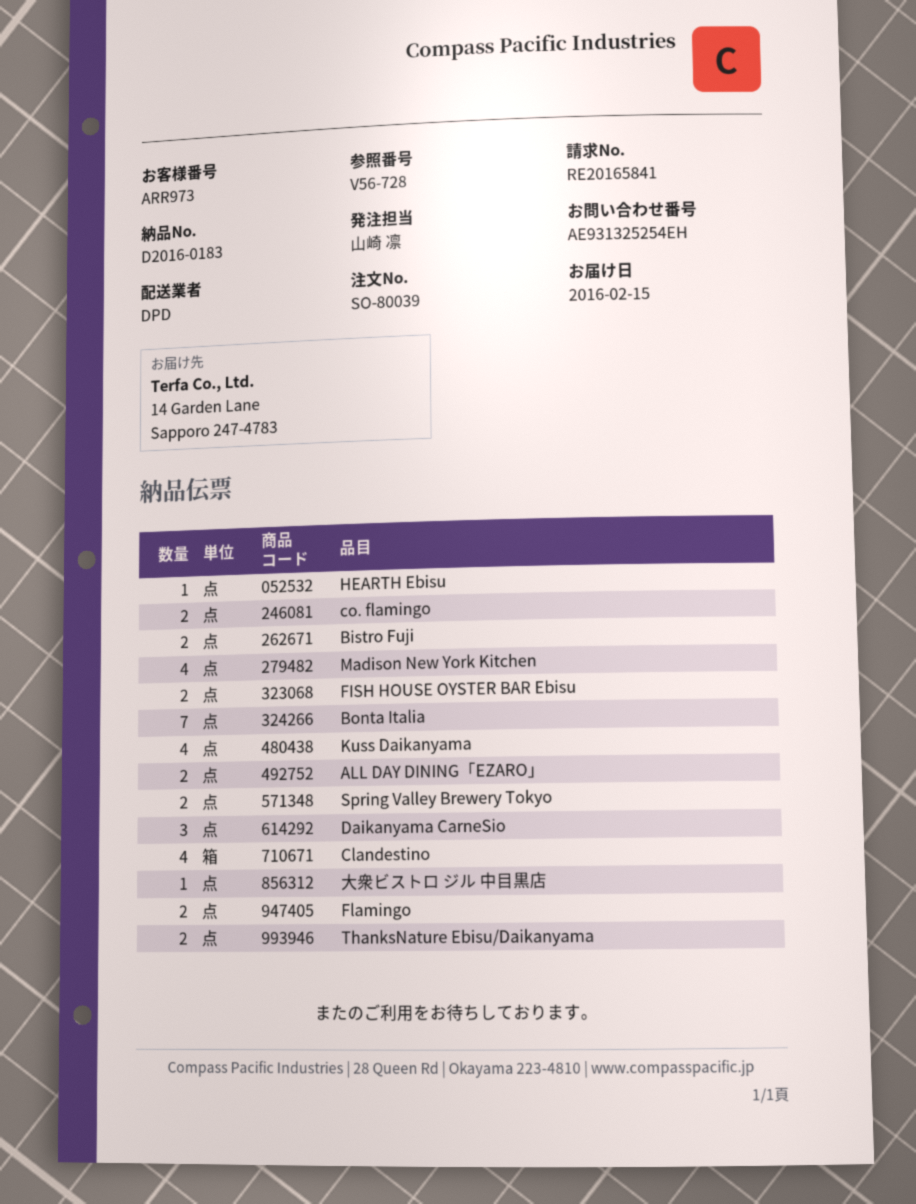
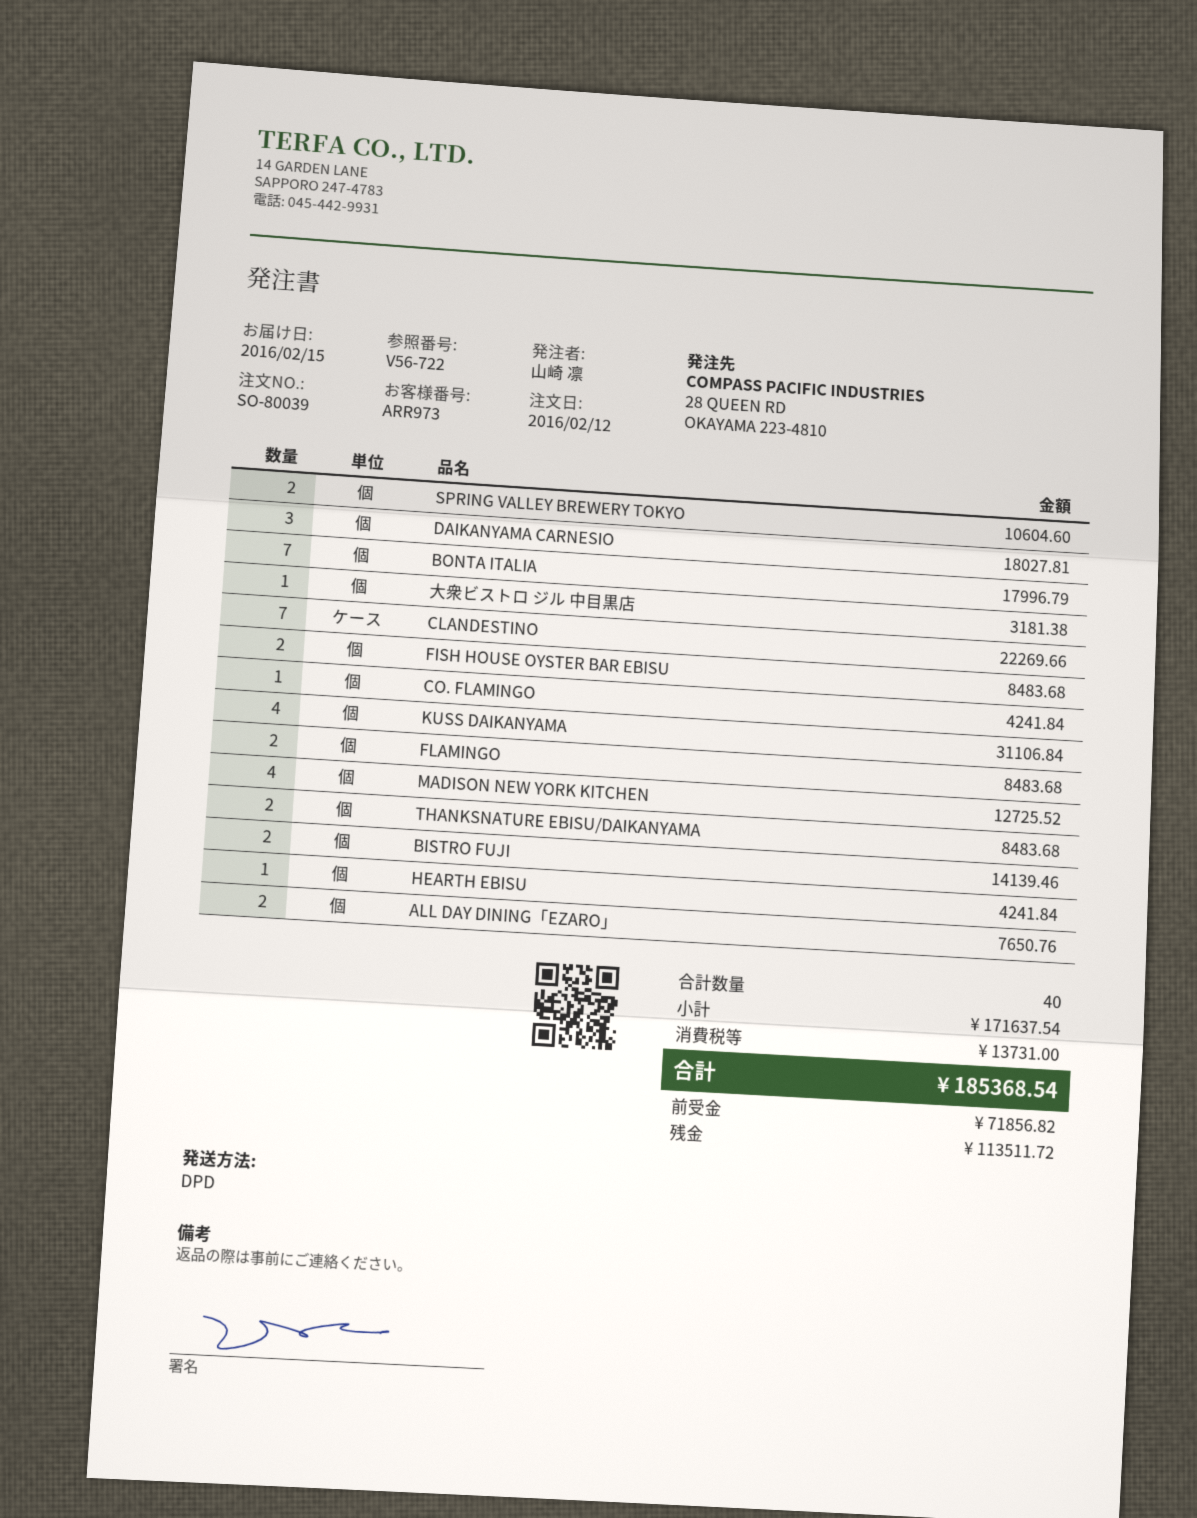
reference: V56-728 -> V56-722
co. flamingo: 2 -> 1
Clandestino: 4 -> 7

